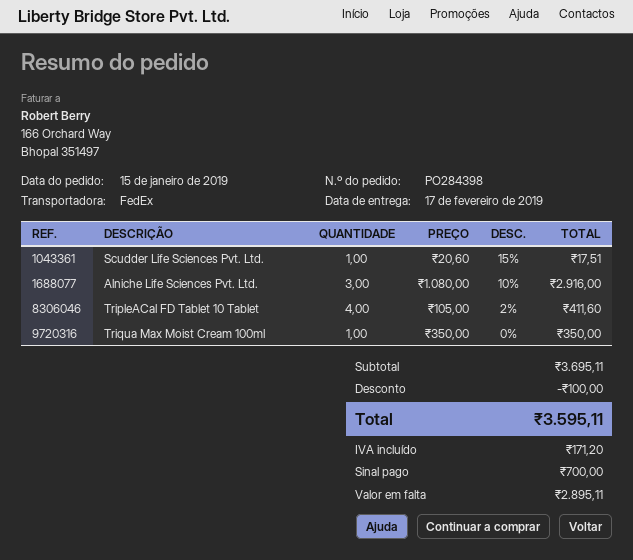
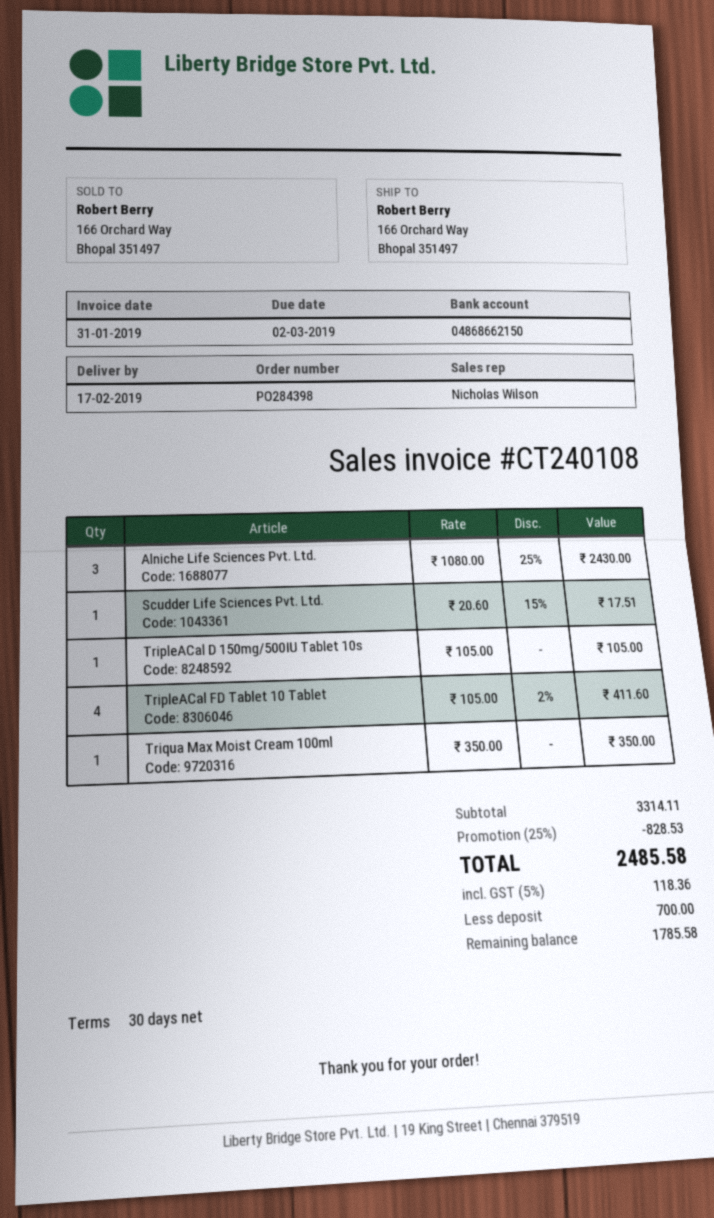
Alniche Life Sciences Pvt. Ltd.: 3 x 1080.00 - 10% = 2916.00 -> 3 x 1080.00 - 25% = 2430.00
TripleACal D 150mg/500IU Tablet 10s: none -> 1 x 105.00 = 105.00
subtotal: 3695.11 -> 3314.11
discount: 100.00 -> 828.53
tax: 171.20 -> 118.36
total: 3595.11 -> 2485.58
balance: 2895.11 -> 1785.58

